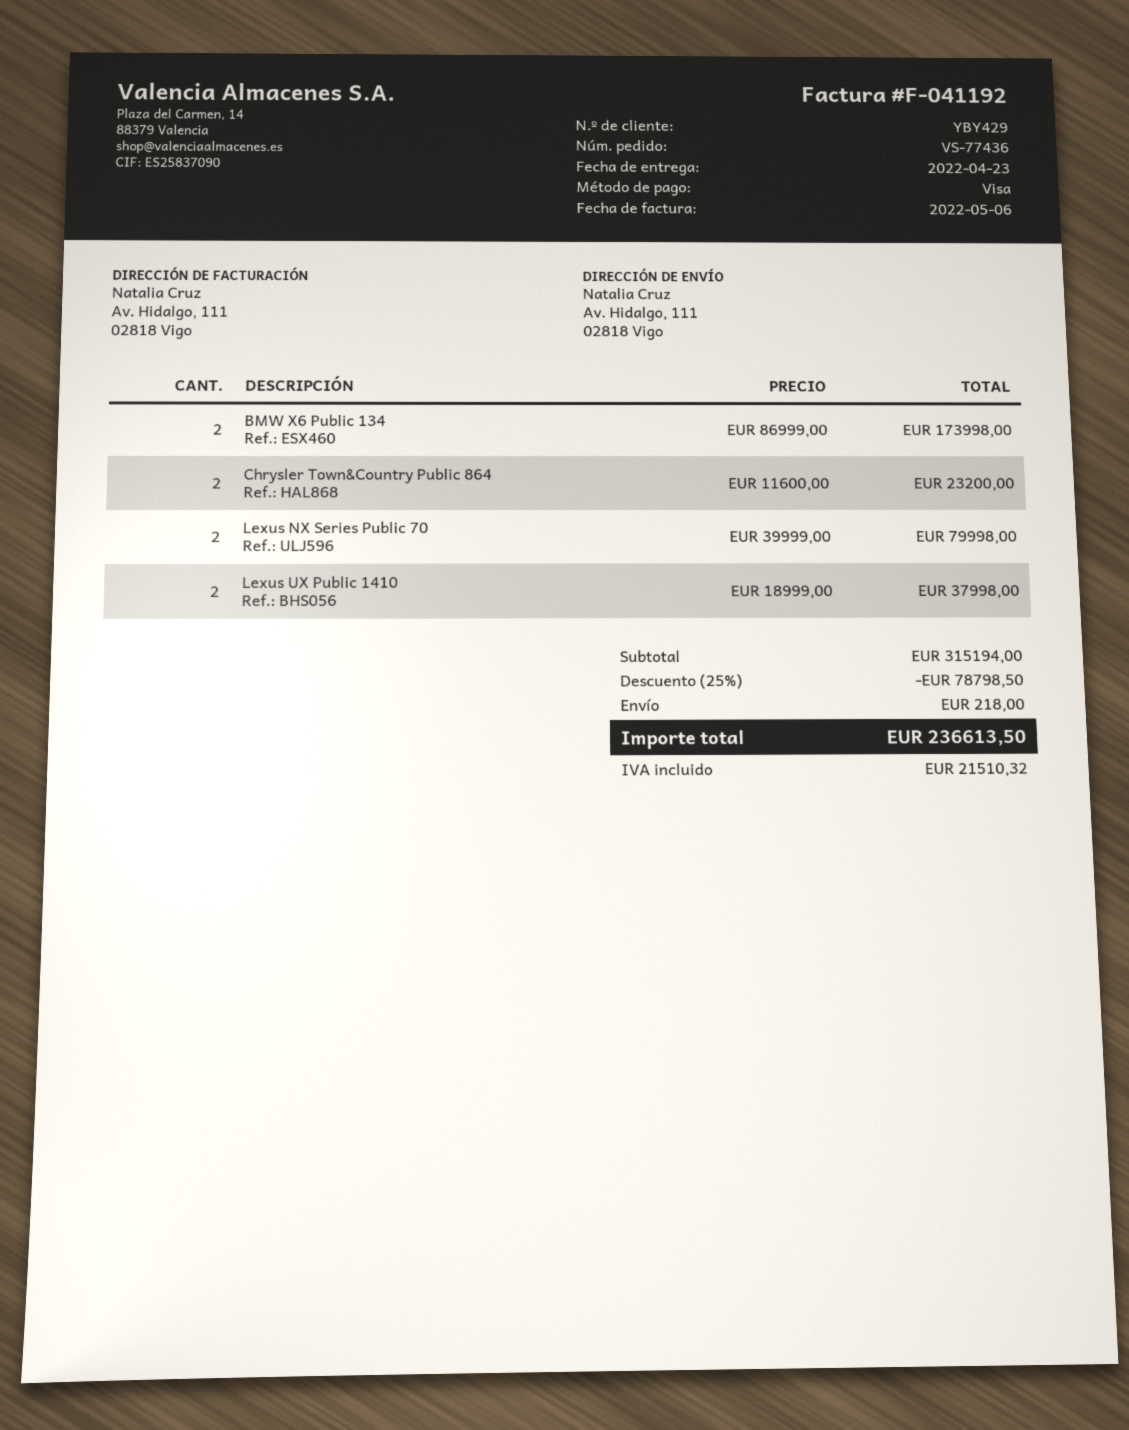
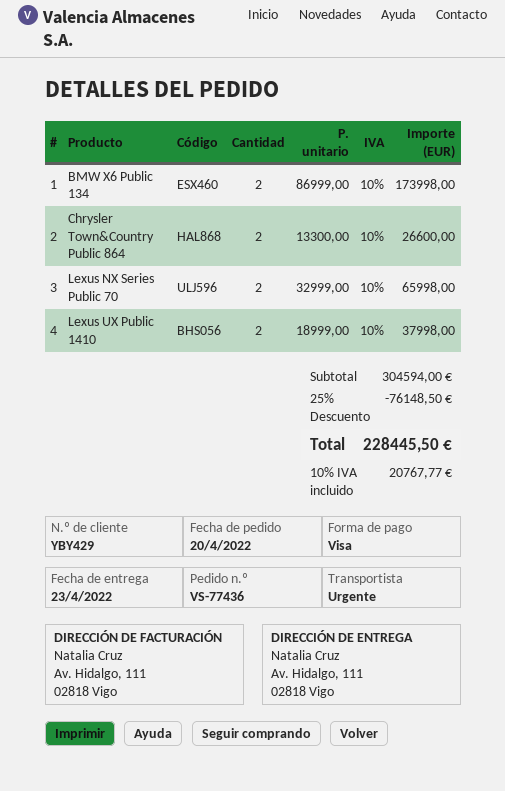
Chrysler Town&Country Public 864: 2 x 11600.00 = 23200.00 -> 2 x 13300.00 = 26600.00
Lexus NX Series Public 70: 2 x 39999.00 = 79998.00 -> 2 x 32999.00 = 65998.00
subtotal: 315194.00 -> 304594.00
discount: 25% = 78798.50 -> 25% = 76148.50
shipping: 218.00 -> none
tax: 21510.32 -> 20767.77
total: 236613.50 -> 228445.50

